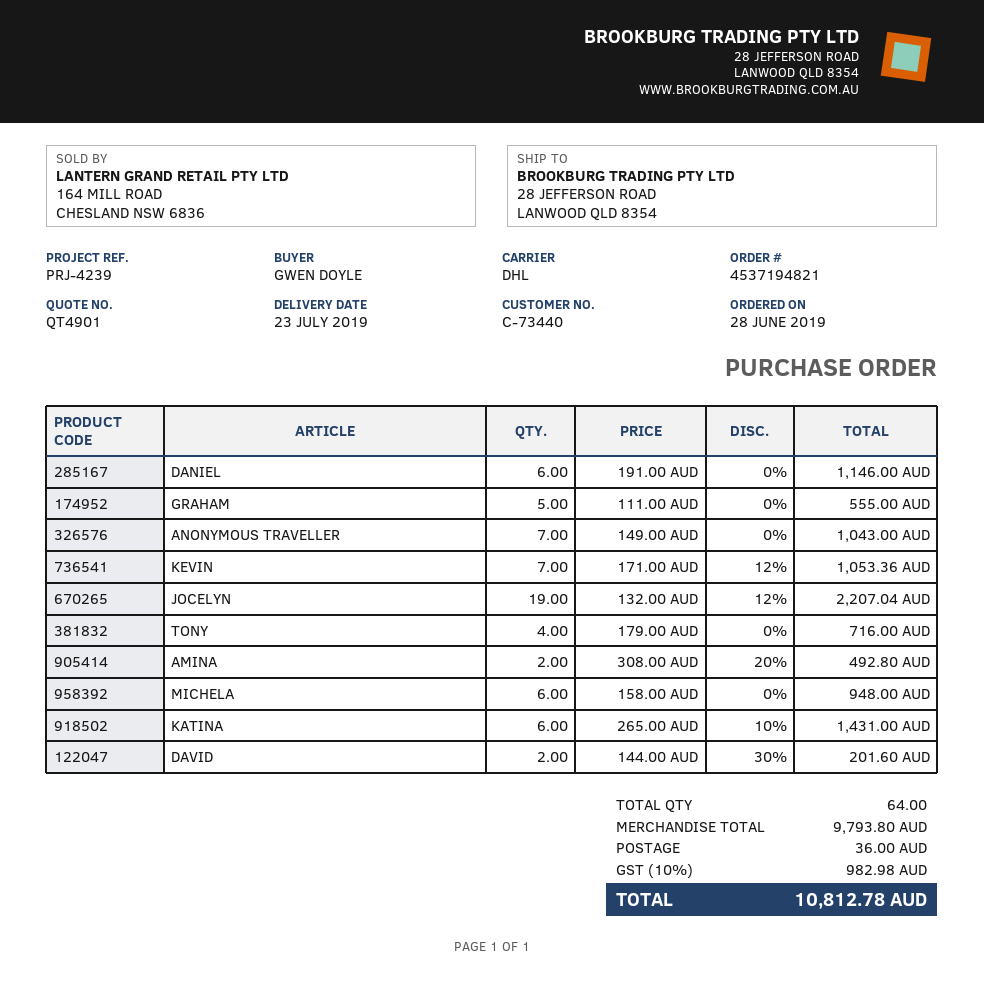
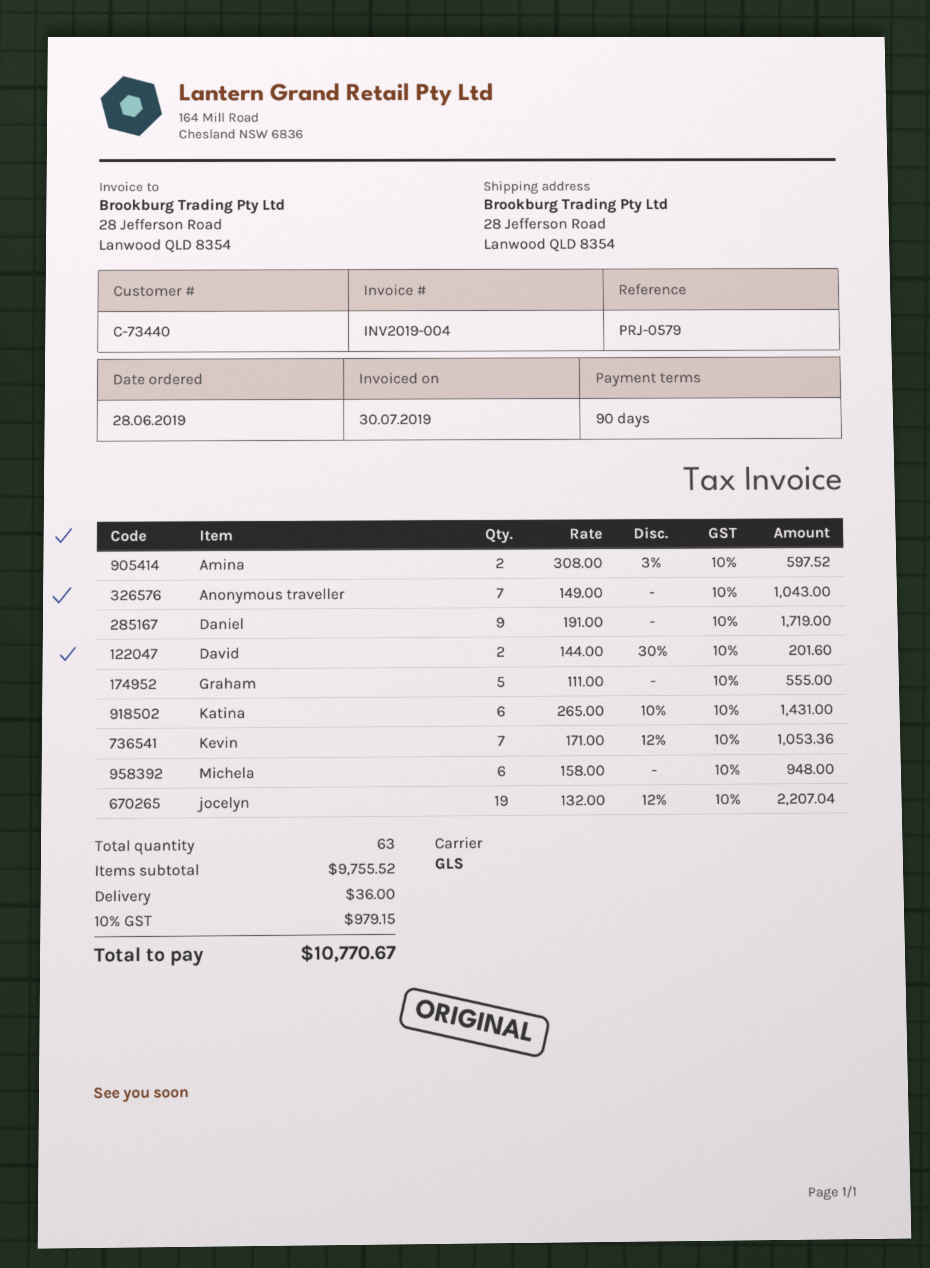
reference: PRJ-4239 -> PRJ-0579
shipping method: DHL -> GLS
DANIEL: 6 x 191.00 = 1146.00 -> 9 x 191.00 = 1719.00
TONY: 4 x 179.00 = 716.00 -> none
AMINA: 2 x 308.00 - 20% = 492.80 -> 2 x 308.00 - 3% = 597.52
total quantity: 64 -> 63
subtotal: 9793.80 -> 9755.52
tax: 10% = 982.98 -> 10% = 979.15
total: 10812.78 -> 10770.67

